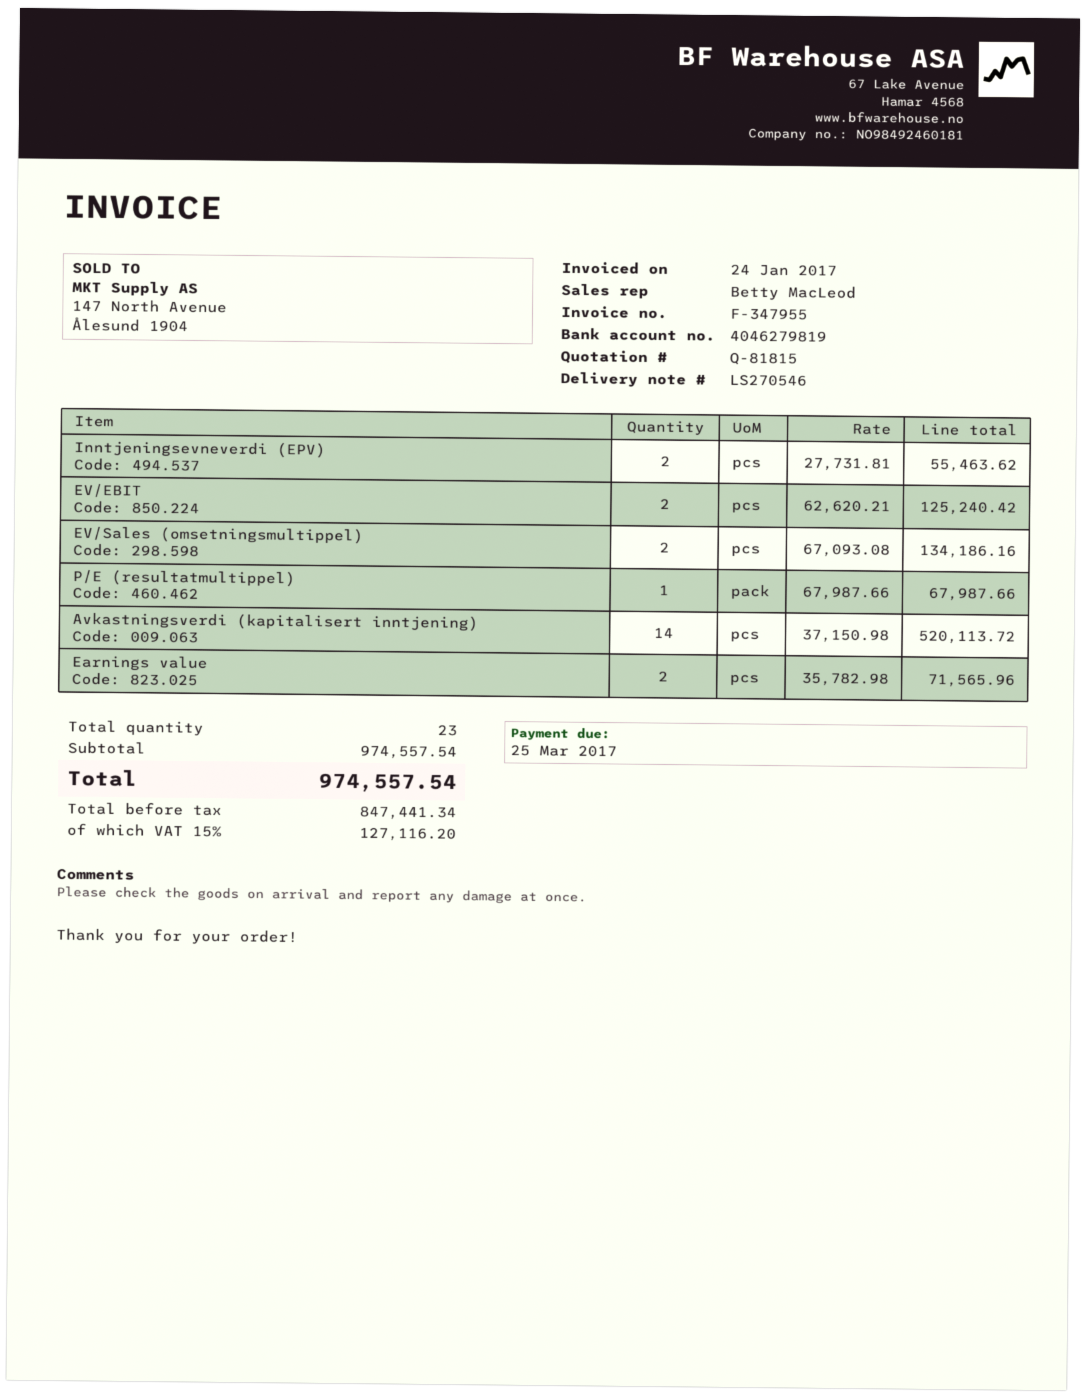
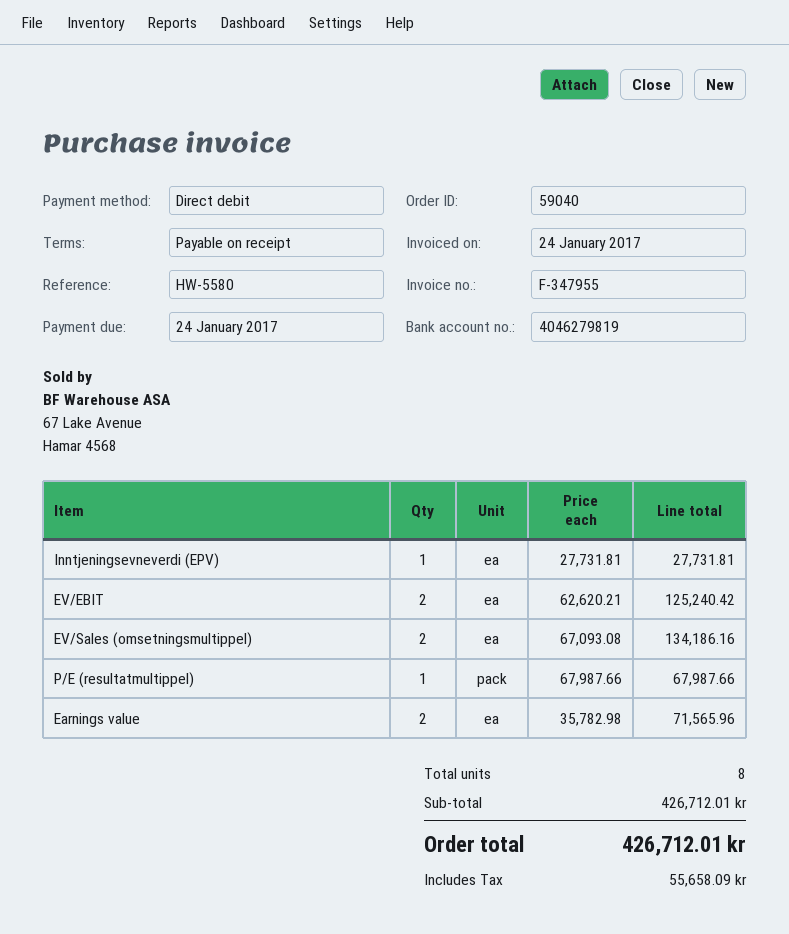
due date: 2017-03-25 -> 2017-01-24
Inntjeningsevneverdi (EPV): 2 x 27731.81 = 55463.62 -> 1 x 27731.81 = 27731.81
Avkastningsverdi (kapitalisert inntjening): 14 x 37150.98 = 520113.72 -> none
total quantity: 23 -> 8
subtotal: 974557.54 -> 426712.01
tax: 127116.20 -> 55658.09
total: 974557.54 -> 426712.01

